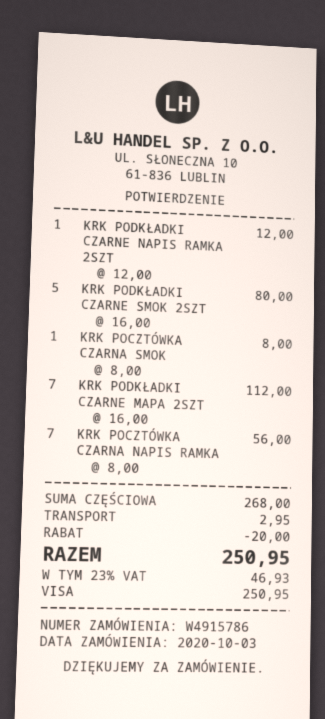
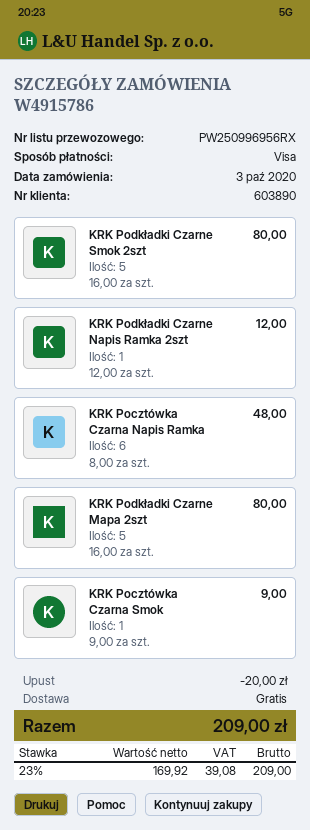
KRK POCZTÓWKA CZARNA SMOK: 1 x 8.00 = 8.00 -> 1 x 9.00 = 9.00
KRK PODKŁADKI CZARNE MAPA 2SZT: 7 x 16.00 = 112.00 -> 5 x 16.00 = 80.00
KRK POCZTÓWKA CZARNA NAPIS RAMKA: 7 x 8.00 = 56.00 -> 6 x 8.00 = 48.00
shipping: 2.95 -> 0.00
tax: 23% = 46.93 -> 23% = 39.08
total: 250.95 -> 209.00

